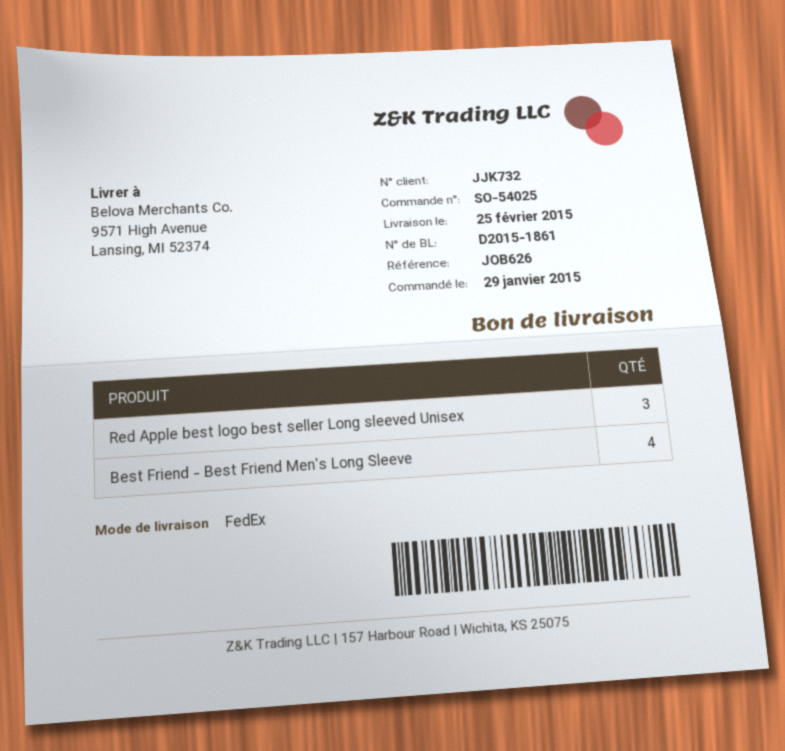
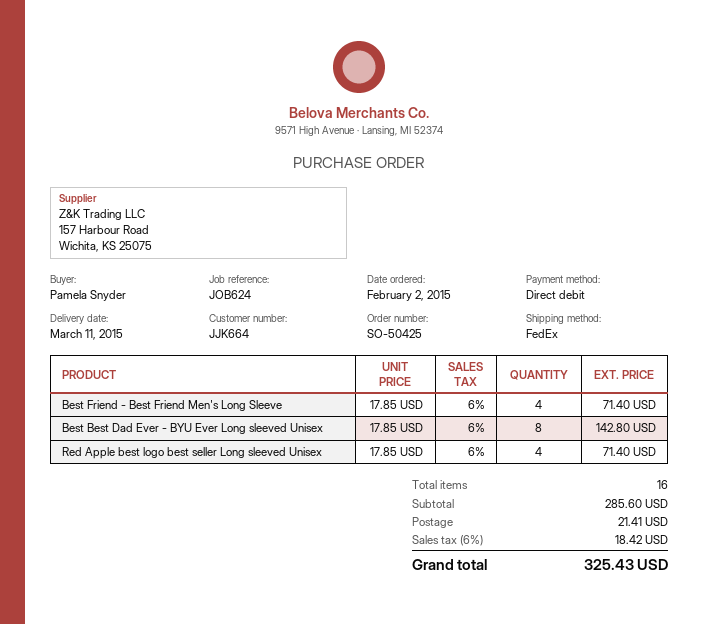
order number: SO-54025 -> SO-50425
order date: 2015-01-29 -> 2015-02-02
delivery date: 2015-02-25 -> 2015-03-11
customer number: JJK732 -> JJK664
reference: JOB626 -> JOB624
Red Apple best logo best seller Long sleeved Unisex: 3 -> 4
Best Best Dad Ever - BYU Ever Long sleeved Unisex: none -> 8

